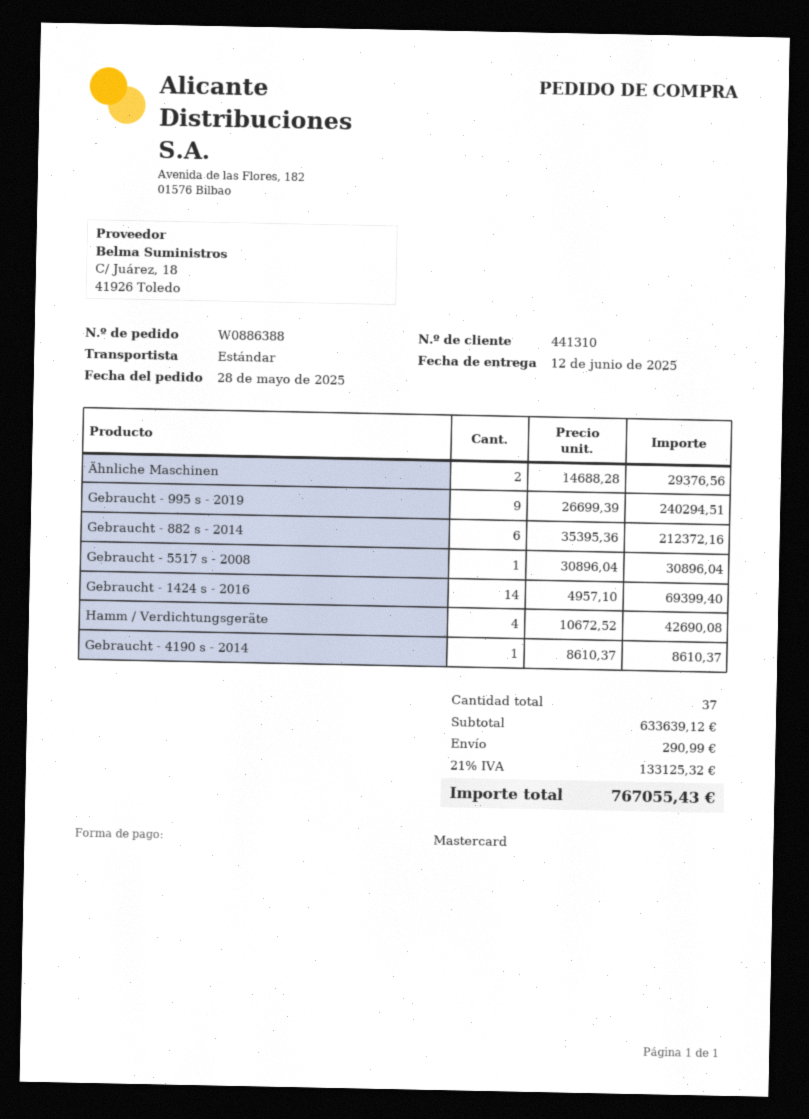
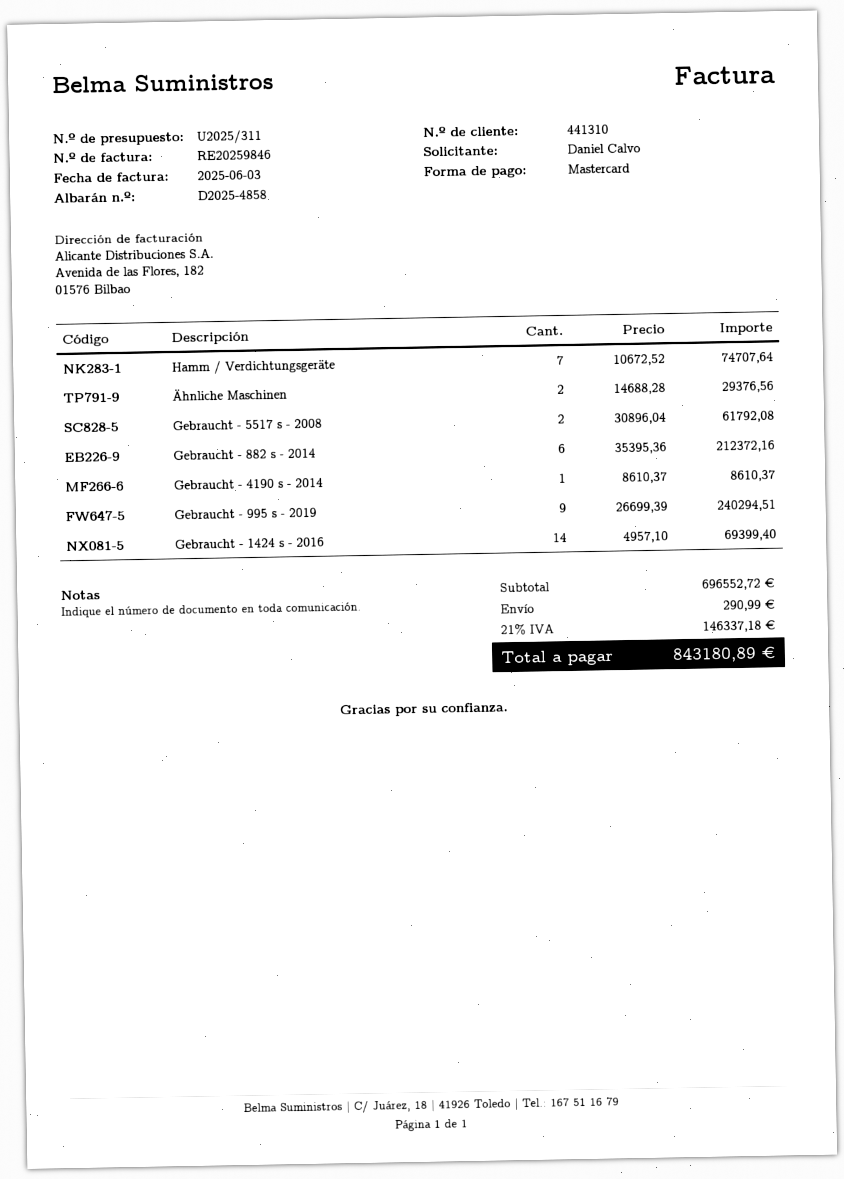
Gebraucht - 5517 s - 2008: 1 x 30896.04 = 30896.04 -> 2 x 30896.04 = 61792.08
Hamm / Verdichtungsgeräte: 4 x 10672.52 = 42690.08 -> 7 x 10672.52 = 74707.64
subtotal: 633639.12 -> 696552.72
tax: 21% = 133125.32 -> 21% = 146337.18
total: 767055.43 -> 843180.89

